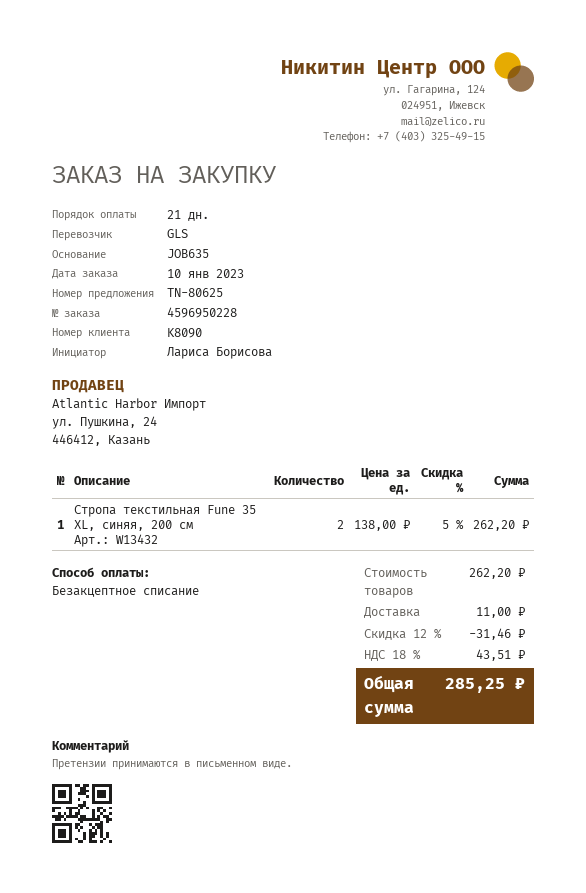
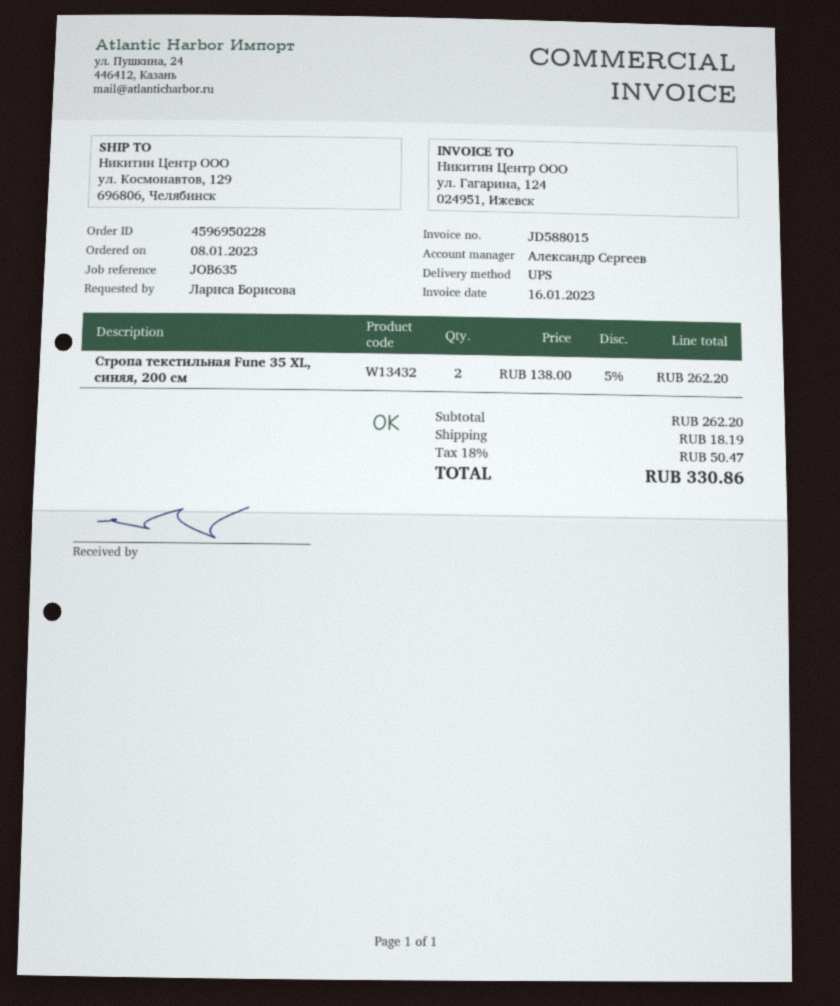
order date: 2023-01-10 -> 2023-01-08
shipping method: GLS -> UPS
discount: 12% = 31.46 -> none
shipping: 11.00 -> 18.19
tax: 18% = 43.51 -> 18% = 50.47
total: 285.25 -> 330.86

